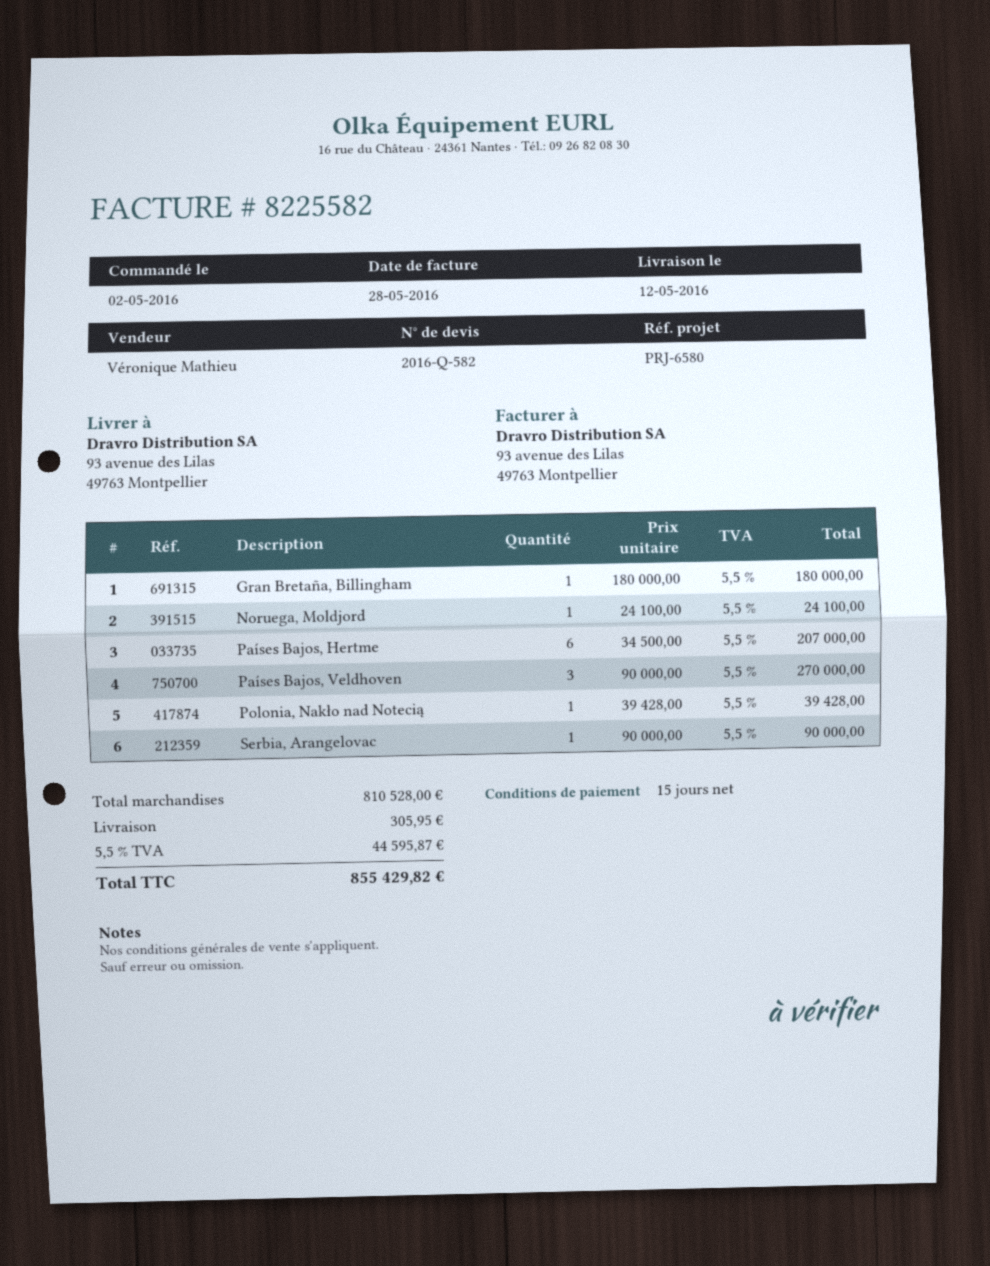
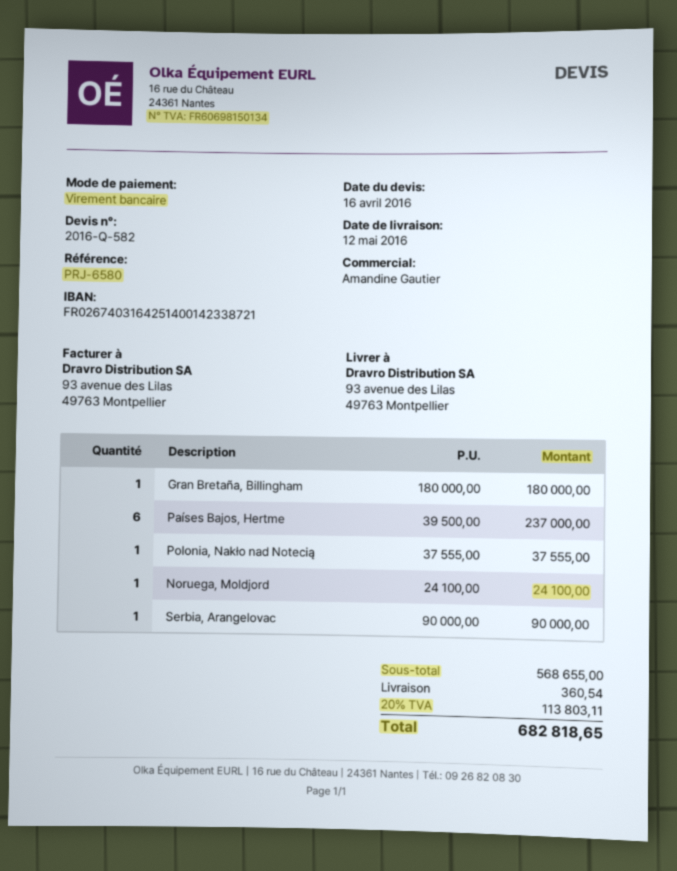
sales rep: Véronique Mathieu -> Amandine Gautier
Países Bajos, Hertme: 6 x 34500.00 = 207000.00 -> 6 x 39500.00 = 237000.00
Países Bajos, Veldhoven: 3 x 90000.00 = 270000.00 -> none
Polonia, Nakło nad Notecią: 1 x 39428.00 = 39428.00 -> 1 x 37555.00 = 37555.00
subtotal: 810528.00 -> 568655.00
shipping: 305.95 -> 360.54
tax: 5.5% = 44595.87 -> 20% = 113803.11
total: 855429.82 -> 682818.65

